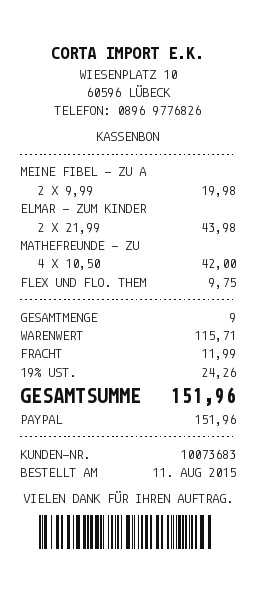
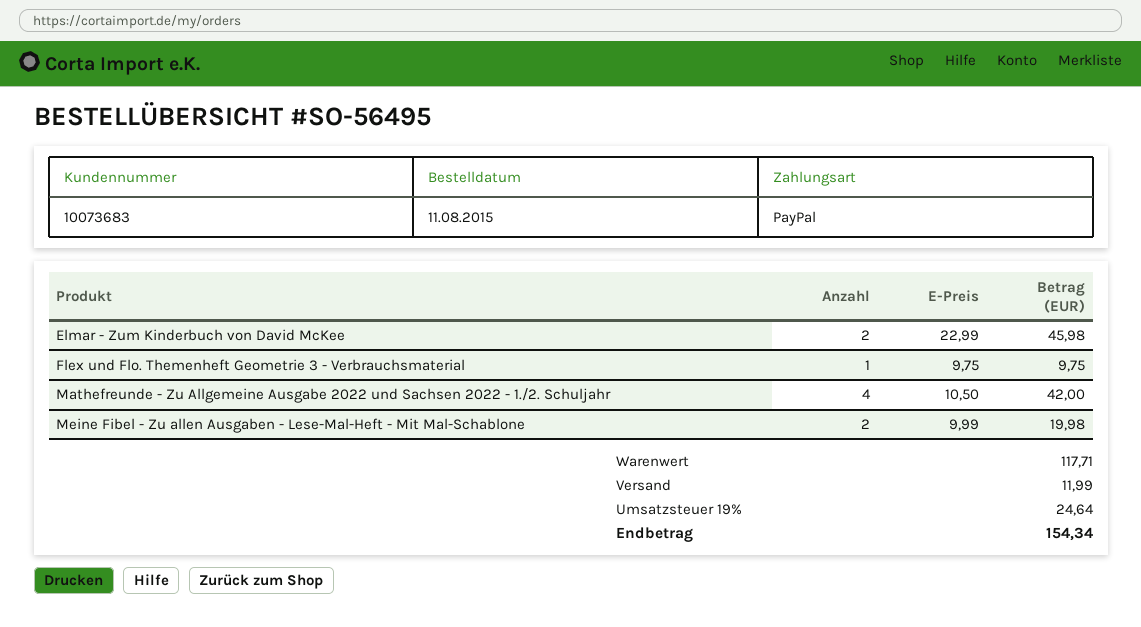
ELMAR - ZUM KINDER: 2 x 21.99 = 43.98 -> 2 x 22.99 = 45.98
subtotal: 115.71 -> 117.71
tax: 19% = 24.26 -> 19% = 24.64
total: 151.96 -> 154.34

